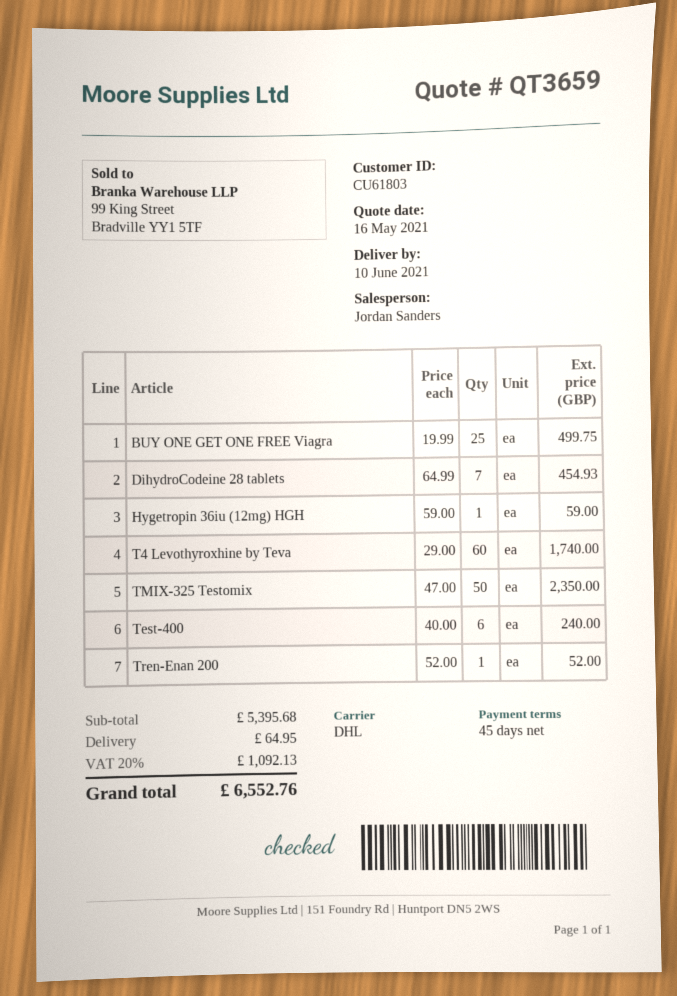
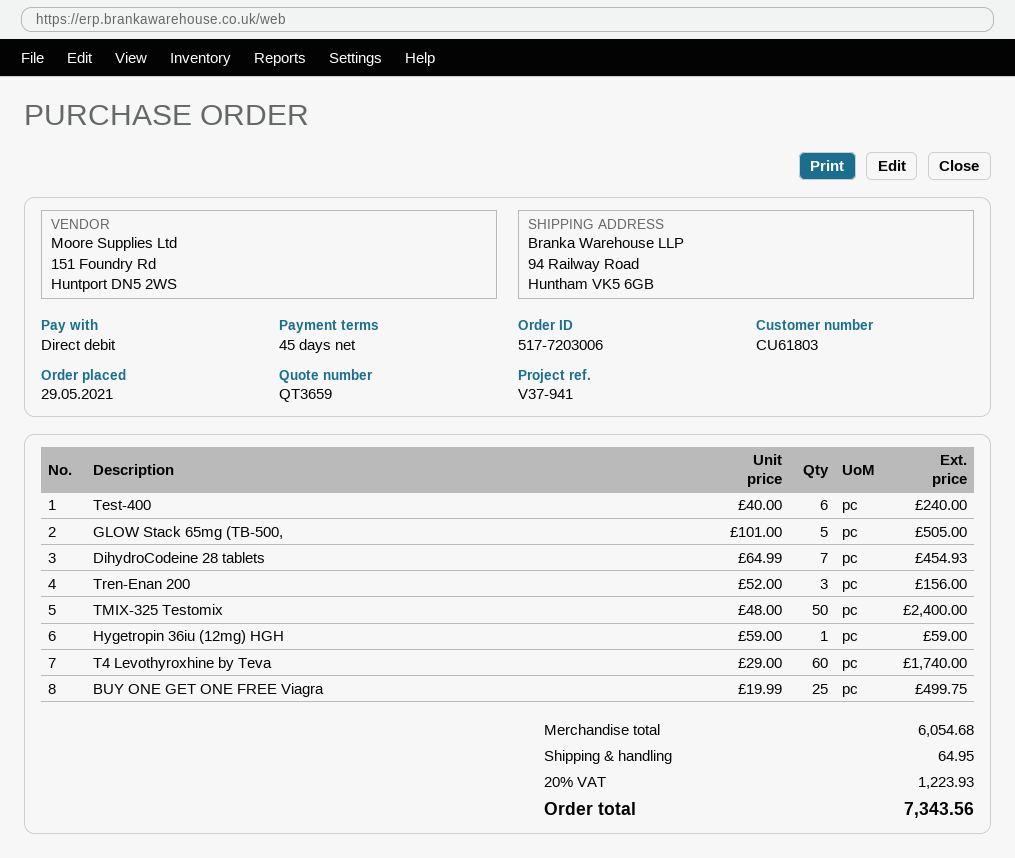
TMIX-325 Testomix: 50 x 47.00 = 2350.00 -> 50 x 48.00 = 2400.00
Tren-Enan 200: 1 x 52.00 = 52.00 -> 3 x 52.00 = 156.00
GLOW Stack 65mg (TB-500,: none -> 5 x 101.00 = 505.00
subtotal: 5395.68 -> 6054.68
tax: 20% = 1092.13 -> 20% = 1223.93
total: 6552.76 -> 7343.56

